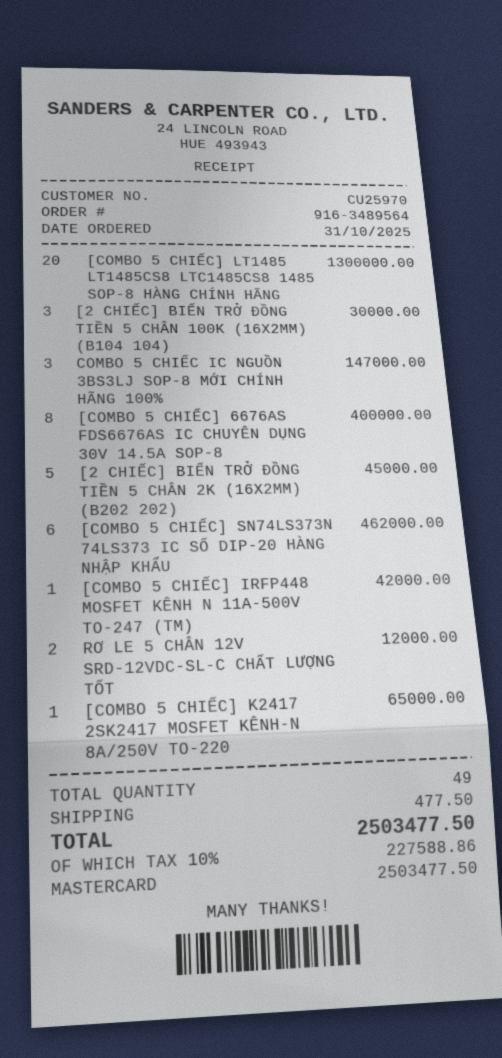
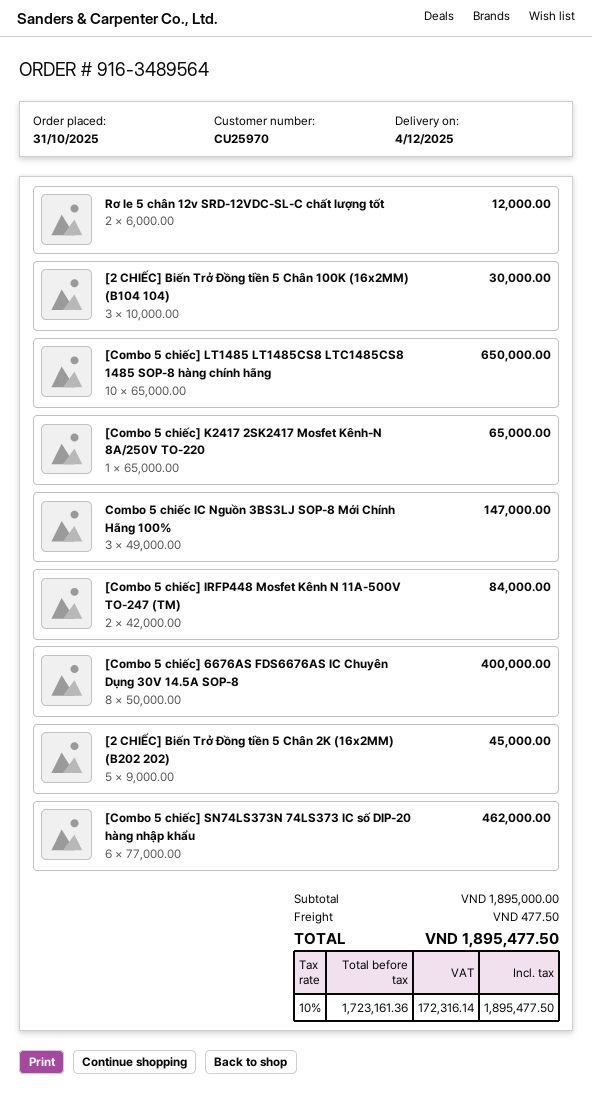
[COMBO 5 CHIẾC] LT1485 LT1485CS8 LTC1485CS8 1485 SOP-8 HÀNG CHÍNH HÃNG: 20 for 1300000.00 -> 10 for 650000.00
[COMBO 5 CHIẾC] IRFP448 MOSFET KÊNH N 11A-500V TO-247 (TM): 1 for 42000.00 -> 2 for 84000.00
tax: 10% = 227588.86 -> 10% = 172316.14
total: 2503477.50 -> 1895477.50

